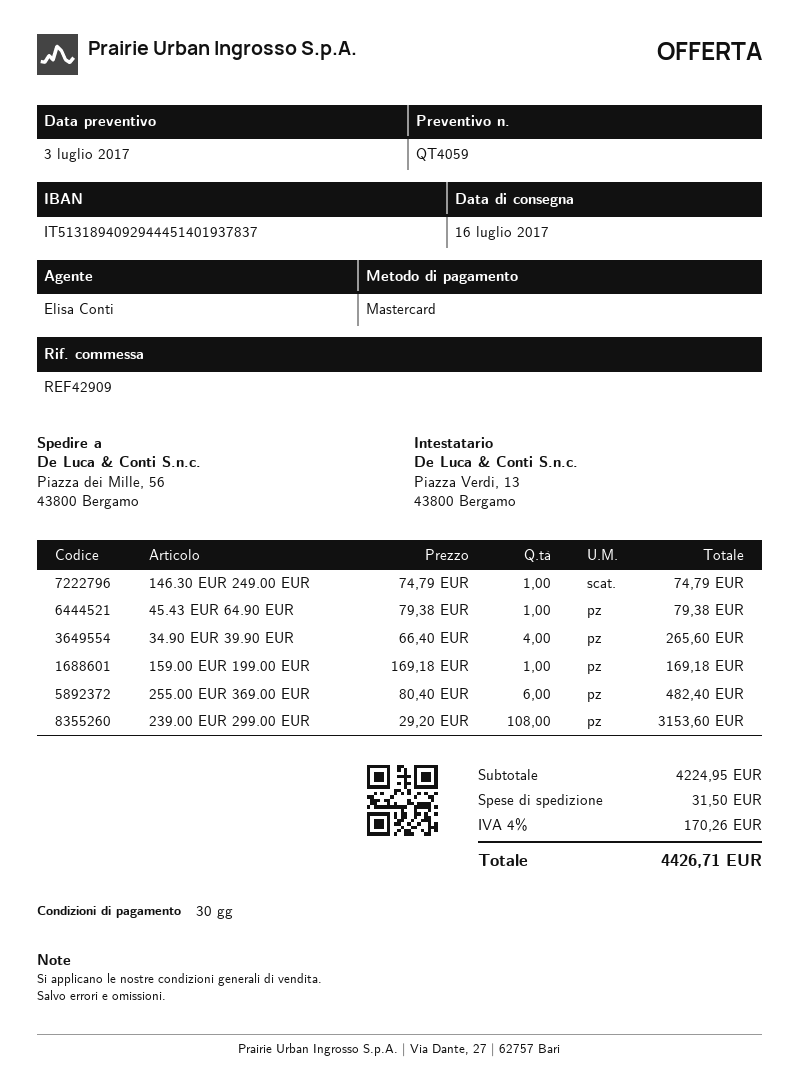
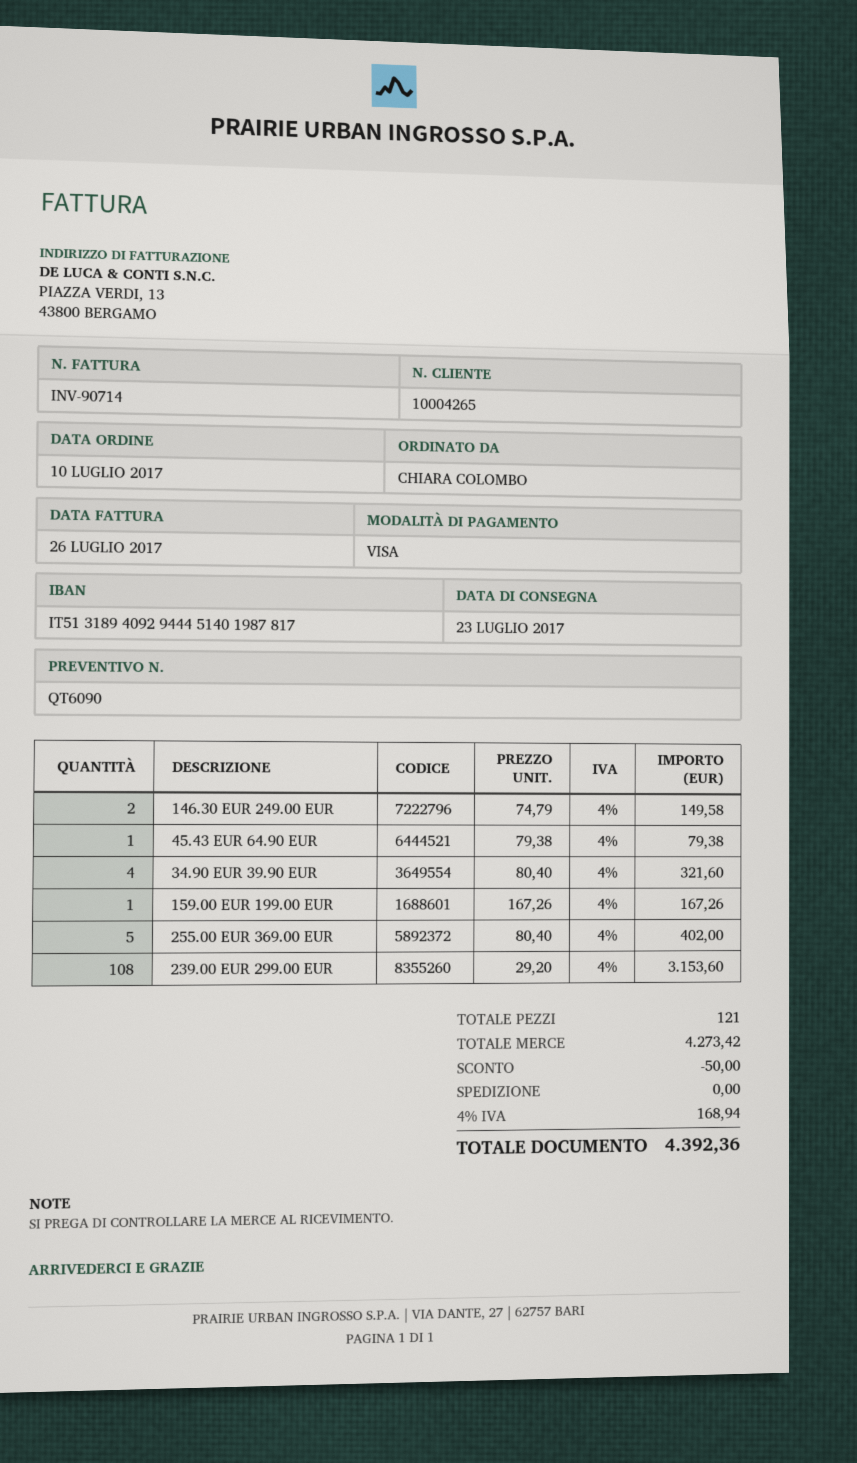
quote number: QT4059 -> QT6090
delivery date: 2017-07-16 -> 2017-07-23
payment method: Mastercard -> Visa
bank account: IT5131894092944451401937837 -> IT5131894092944451401987817
146.30 EUR 249.00 EUR: 1 x 74.79 = 74.79 -> 2 x 74.79 = 149.58
34.90 EUR 39.90 EUR: 4 x 66.40 = 265.60 -> 4 x 80.40 = 321.60
159.00 EUR 199.00 EUR: 1 x 169.18 = 169.18 -> 1 x 167.26 = 167.26
255.00 EUR 369.00 EUR: 6 x 80.40 = 482.40 -> 5 x 80.40 = 402.00
subtotal: 4224.95 -> 4273.42
discount: none -> 50.00
shipping: 31.50 -> 0.00
tax: 4% = 170.26 -> 4% = 168.94
total: 4426.71 -> 4392.36

